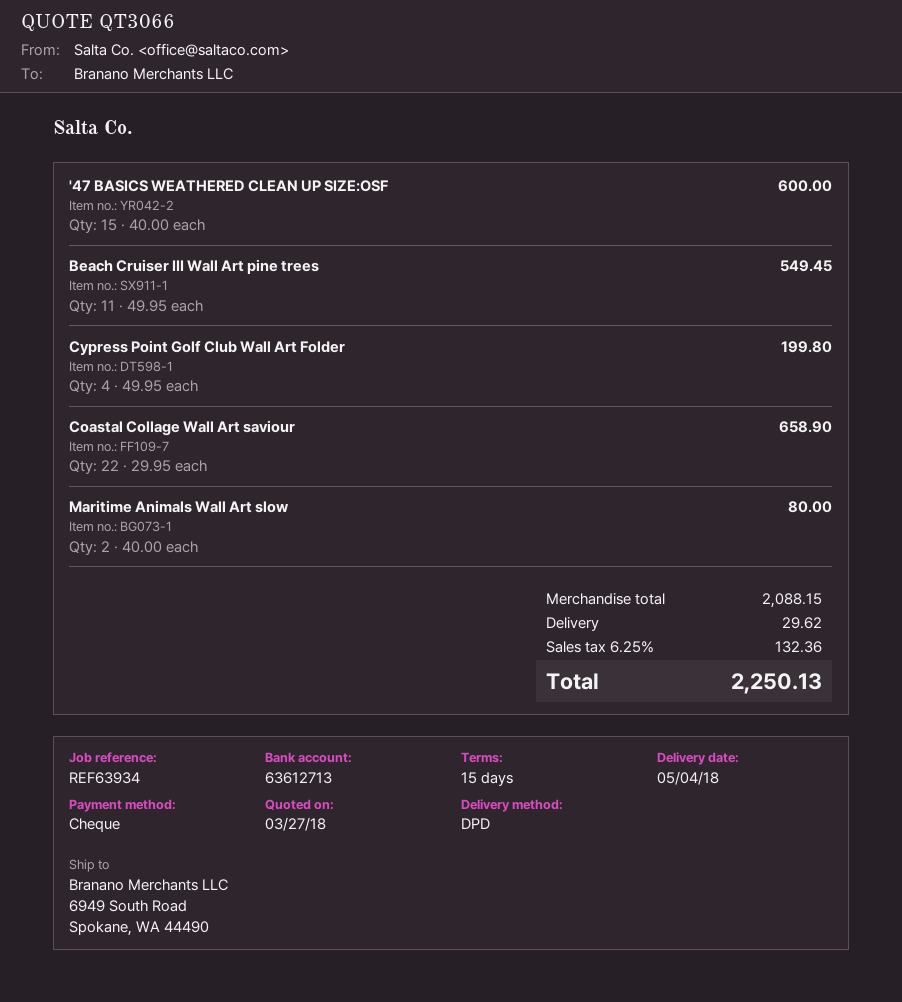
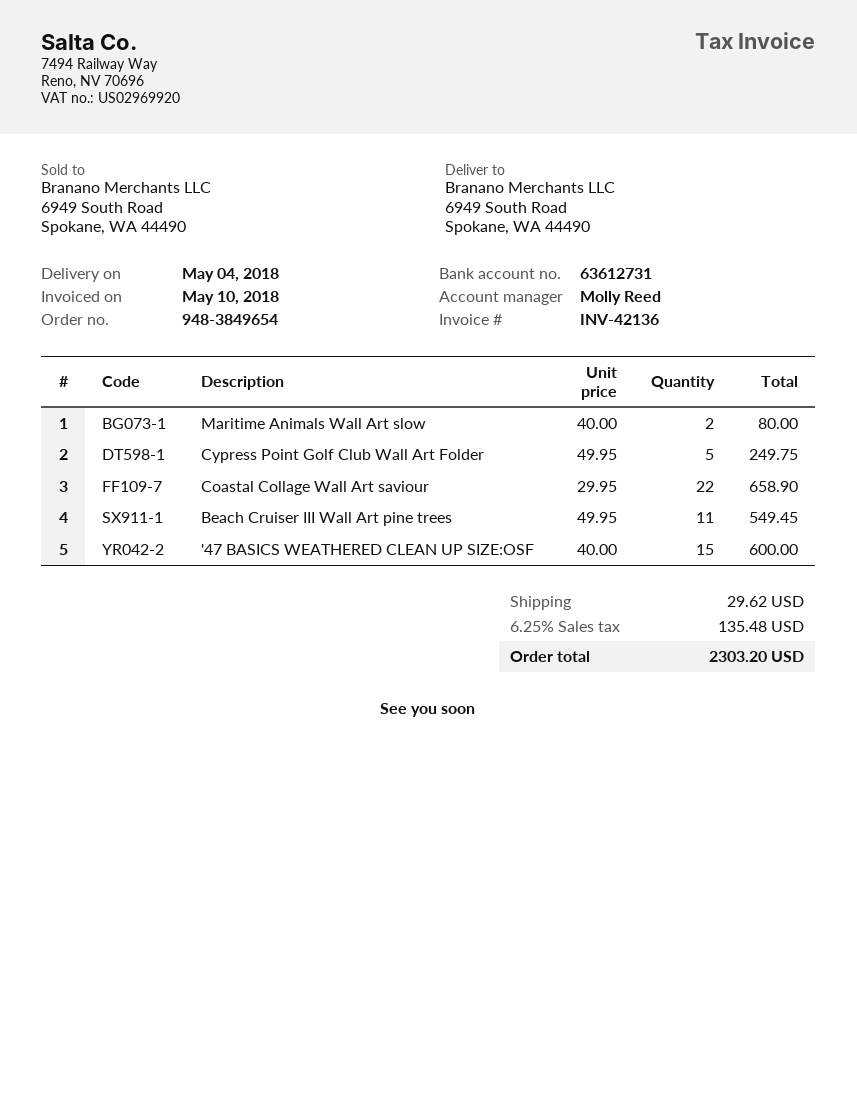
bank account: 63612713 -> 63612731
Cypress Point Golf Club Wall Art Folder: 4 x 49.95 = 199.80 -> 5 x 49.95 = 249.75
tax: 6.25% = 132.36 -> 6.25% = 135.48
total: 2250.13 -> 2303.20

